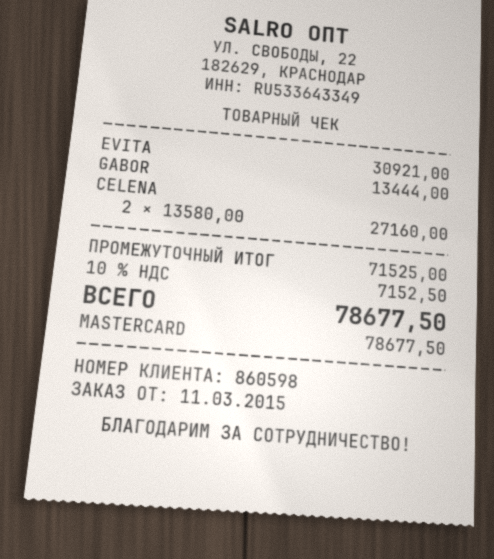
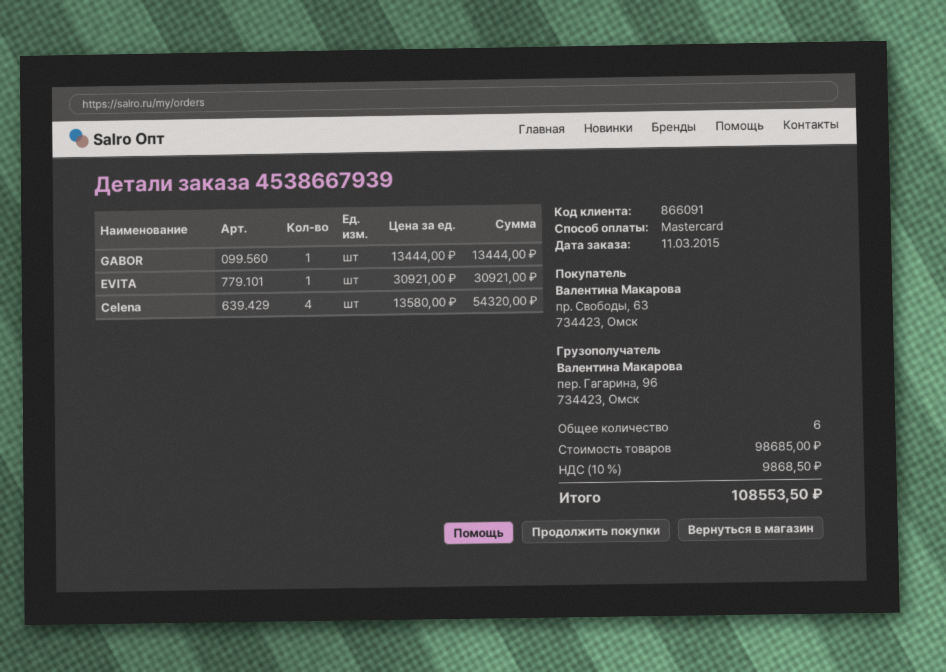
customer number: 860598 -> 866091
CELENA: 2 x 13580.00 = 27160.00 -> 4 x 13580.00 = 54320.00
subtotal: 71525.00 -> 98685.00
tax: 10% = 7152.50 -> 10% = 9868.50
total: 78677.50 -> 108553.50

